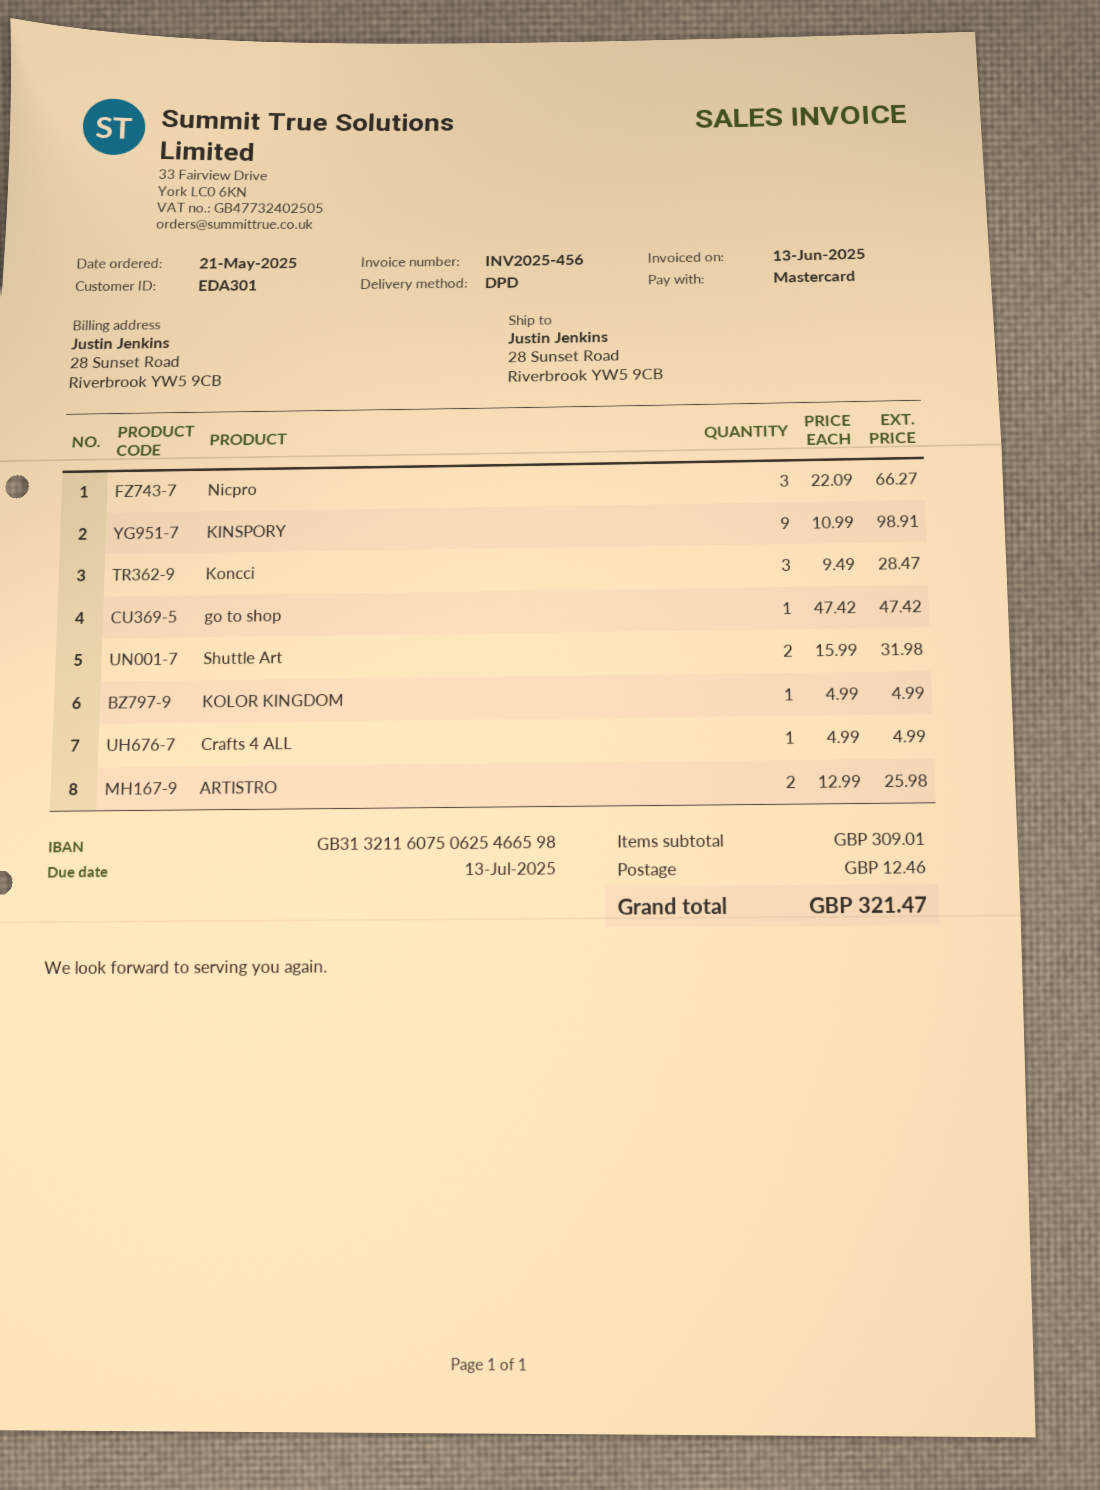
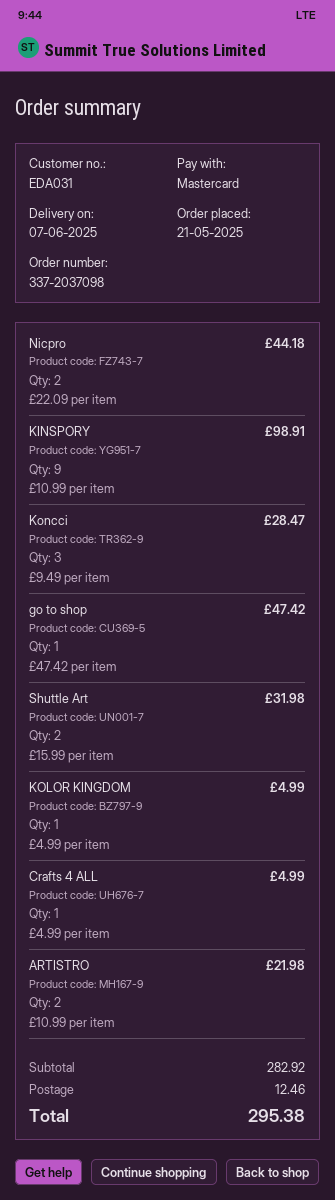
customer number: EDA301 -> EDA031
Nicpro: 3 x 22.09 = 66.27 -> 2 x 22.09 = 44.18
ARTISTRO: 2 x 12.99 = 25.98 -> 2 x 10.99 = 21.98
subtotal: 309.01 -> 282.92
total: 321.47 -> 295.38

